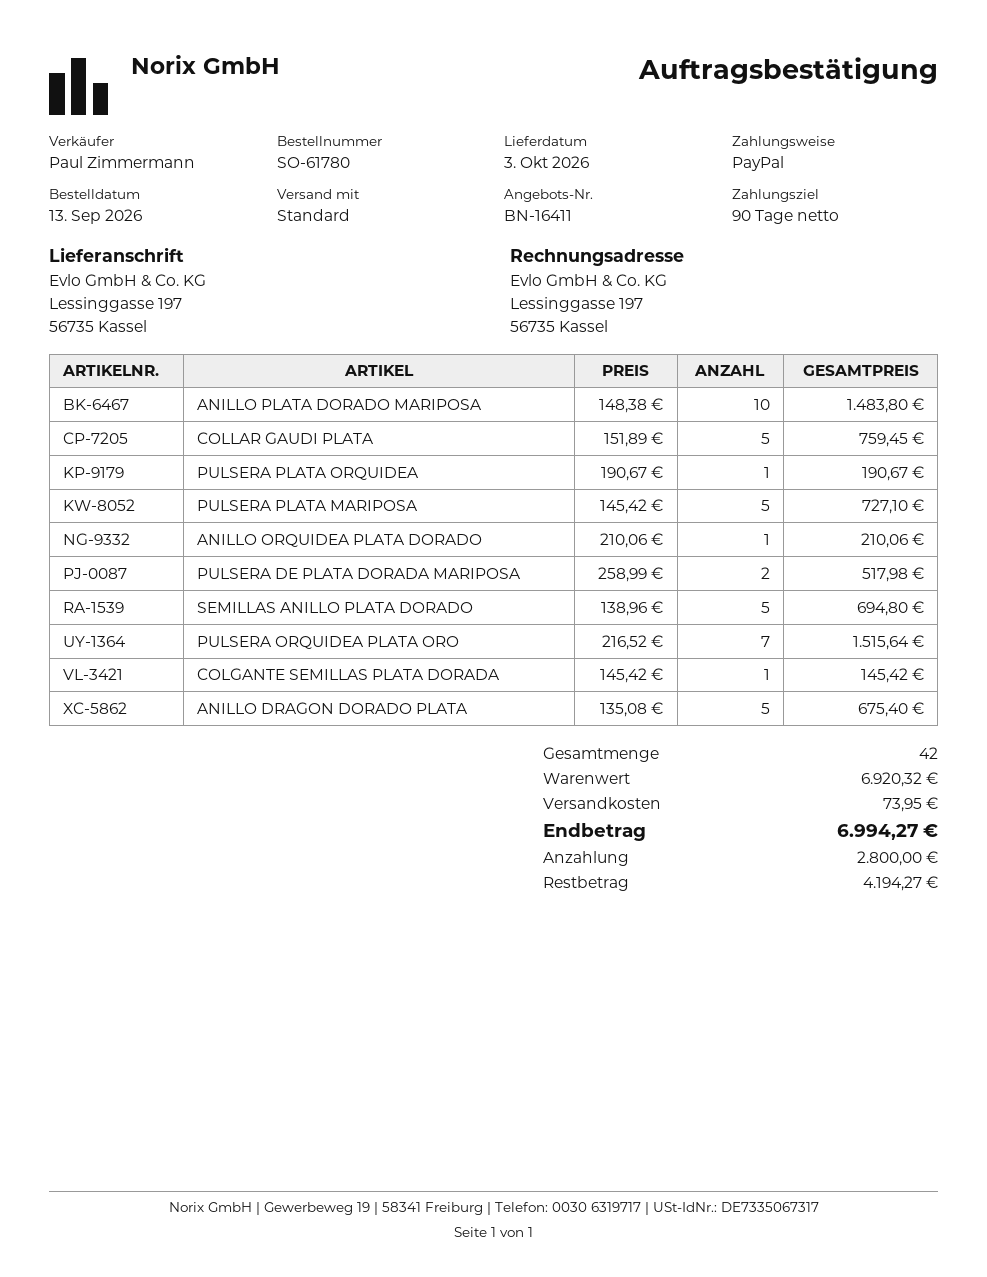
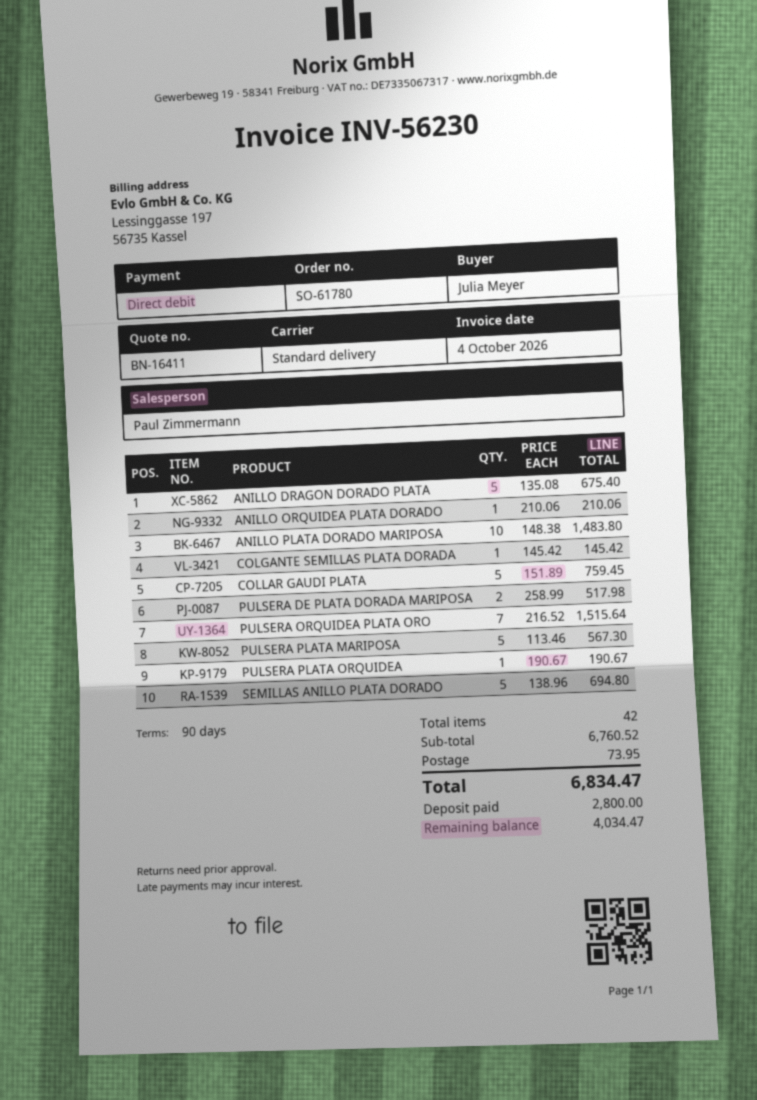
payment method: PayPal -> direct debit
PULSERA PLATA MARIPOSA: 5 x 145.42 = 727.10 -> 5 x 113.46 = 567.30
subtotal: 6920.32 -> 6760.52
total: 6994.27 -> 6834.47
balance: 4194.27 -> 4034.47

